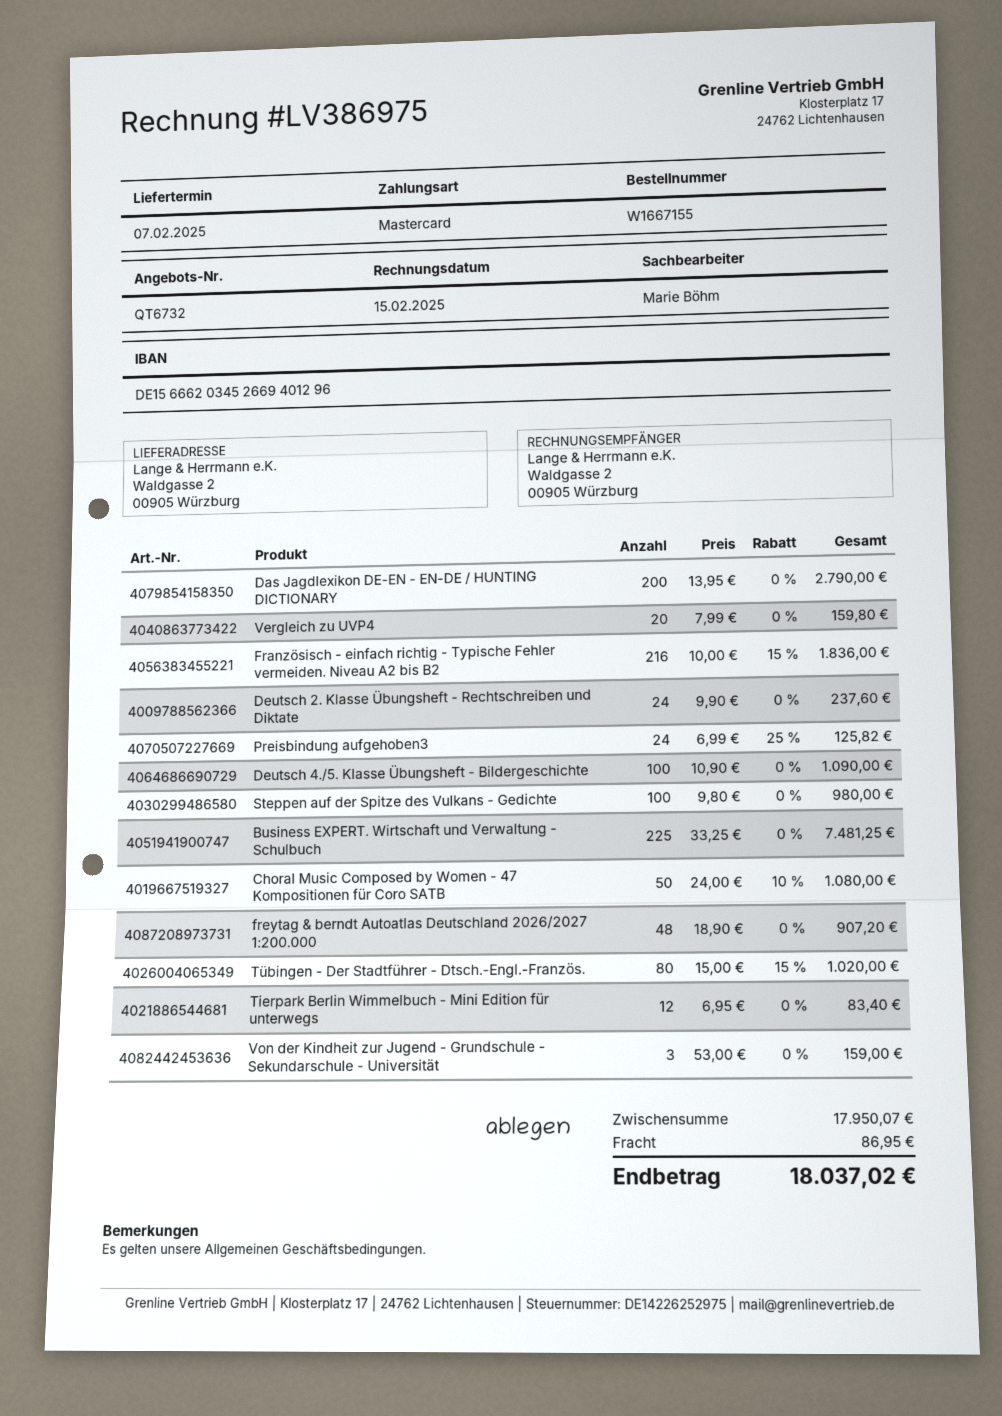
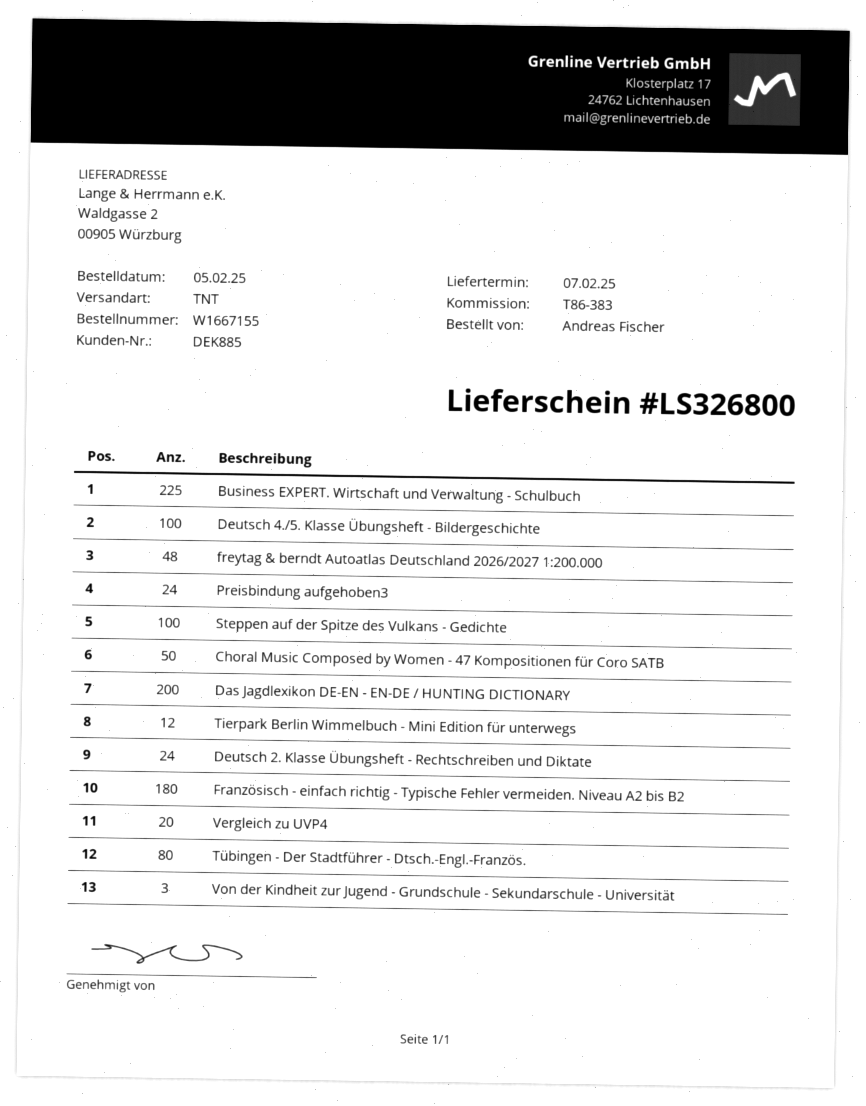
Französisch - einfach richtig - Typische Fehler vermeiden. Niveau A2 bis B2: 216 -> 180

